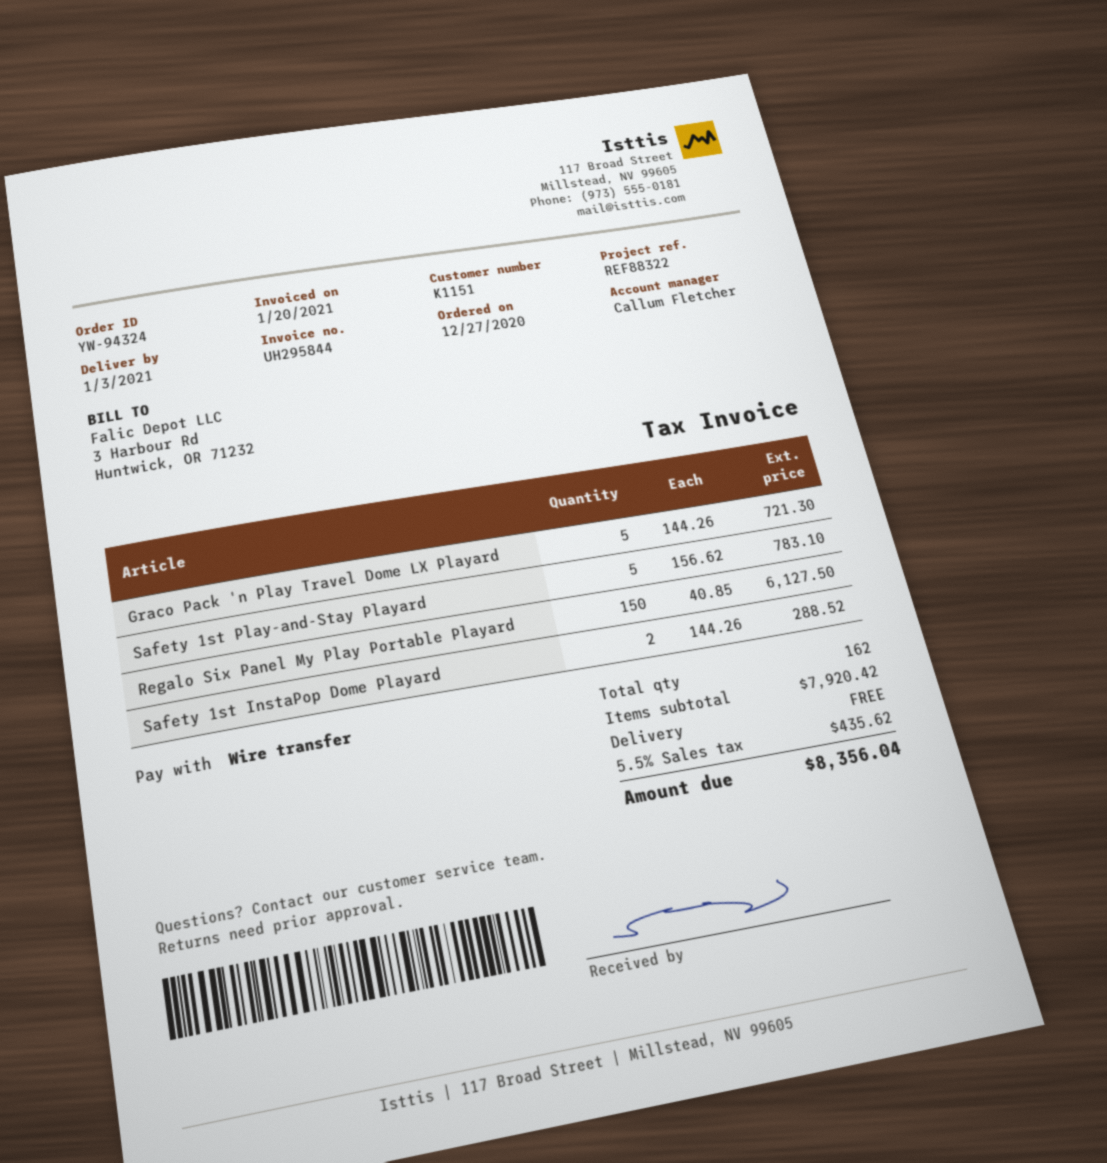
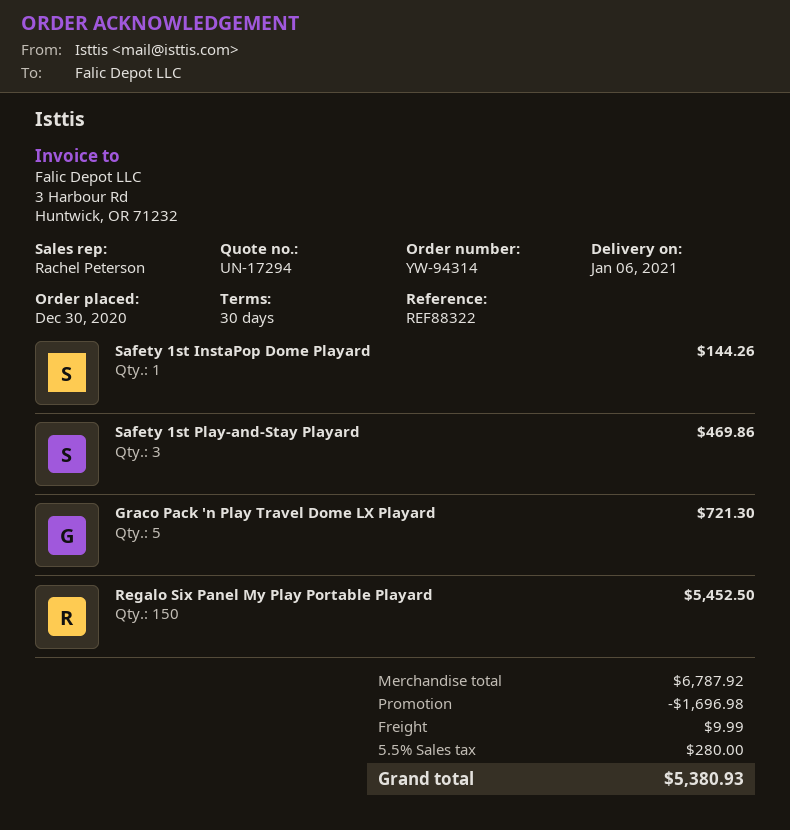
order number: YW-94324 -> YW-94314
order date: 2020-12-27 -> 2020-12-30
delivery date: 2021-01-03 -> 2021-01-06
sales rep: Callum Fletcher -> Rachel Peterson
Safety 1st Play-and-Stay Playard: 5 for 783.10 -> 3 for 469.86
Regalo Six Panel My Play Portable Playard: 150 for 6127.50 -> 150 for 5452.50
Safety 1st InstaPop Dome Playard: 2 for 288.52 -> 1 for 144.26
subtotal: 7920.42 -> 6787.92
discount: none -> 1696.98
shipping: 0.00 -> 9.99
tax: 5.5% = 435.62 -> 5.5% = 280.00
total: 8356.04 -> 5380.93

